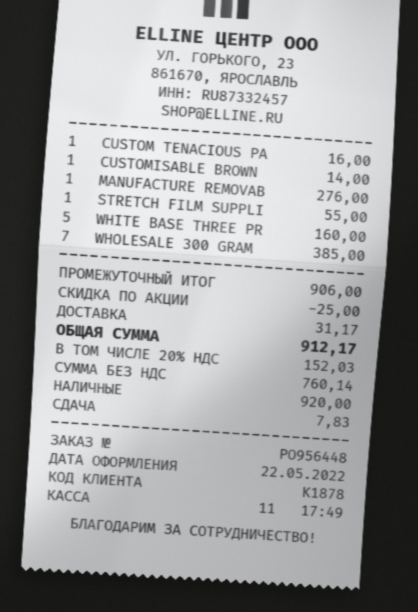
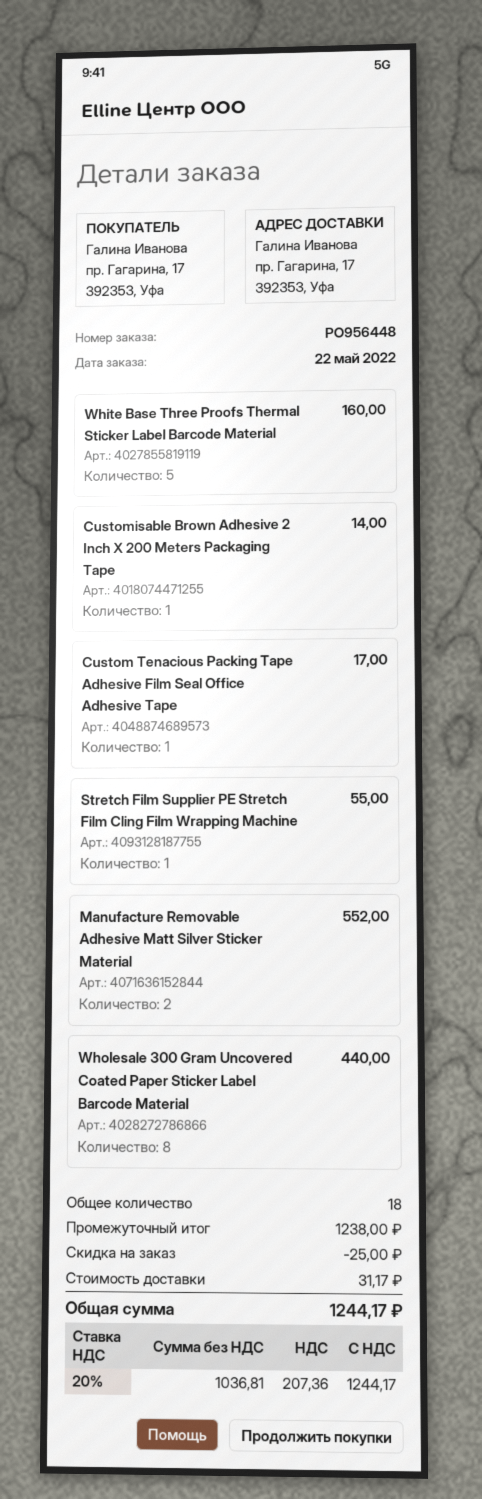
CUSTOM TENACIOUS PA: 1 for 16.00 -> 1 for 17.00
MANUFACTURE REMOVAB: 1 for 276.00 -> 2 for 552.00
WHOLESALE 300 GRAM: 7 for 385.00 -> 8 for 440.00
subtotal: 906.00 -> 1238.00
net: 760.14 -> 1036.81
tax: 20% = 152.03 -> 20% = 207.36
total: 912.17 -> 1244.17

